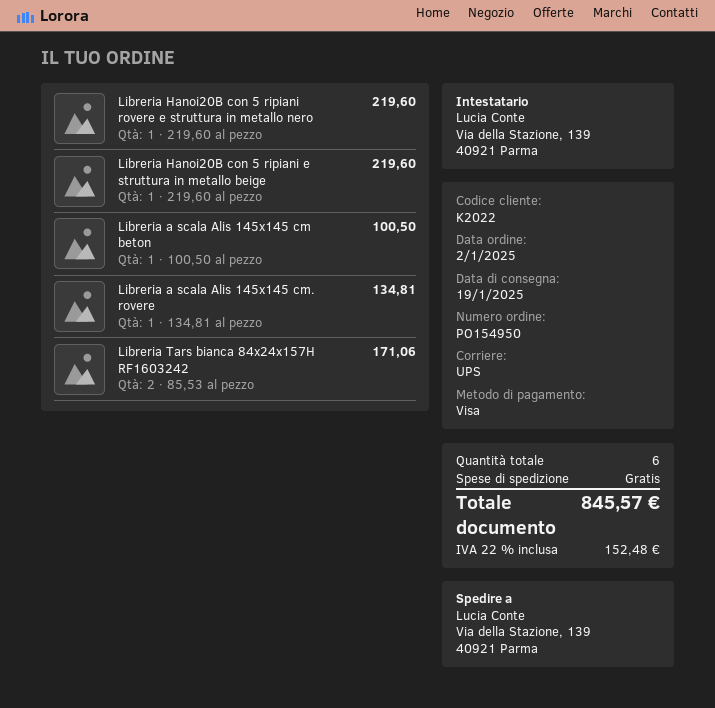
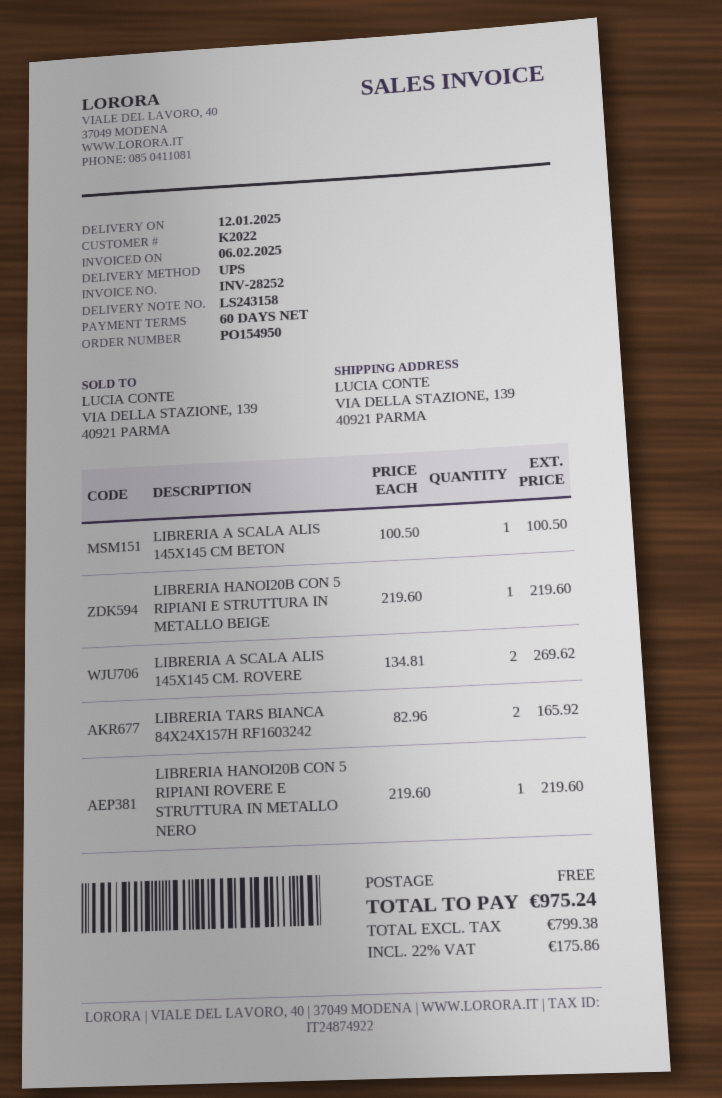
delivery date: 2025-01-19 -> 2025-01-12
Libreria a scala Alis 145x145 cm. rovere: 1 x 134.81 = 134.81 -> 2 x 134.81 = 269.62
Libreria Tars bianca 84x24x157H RF1603242: 2 x 85.53 = 171.06 -> 2 x 82.96 = 165.92
tax: 22% = 152.48 -> 22% = 175.86
total: 845.57 -> 975.24

